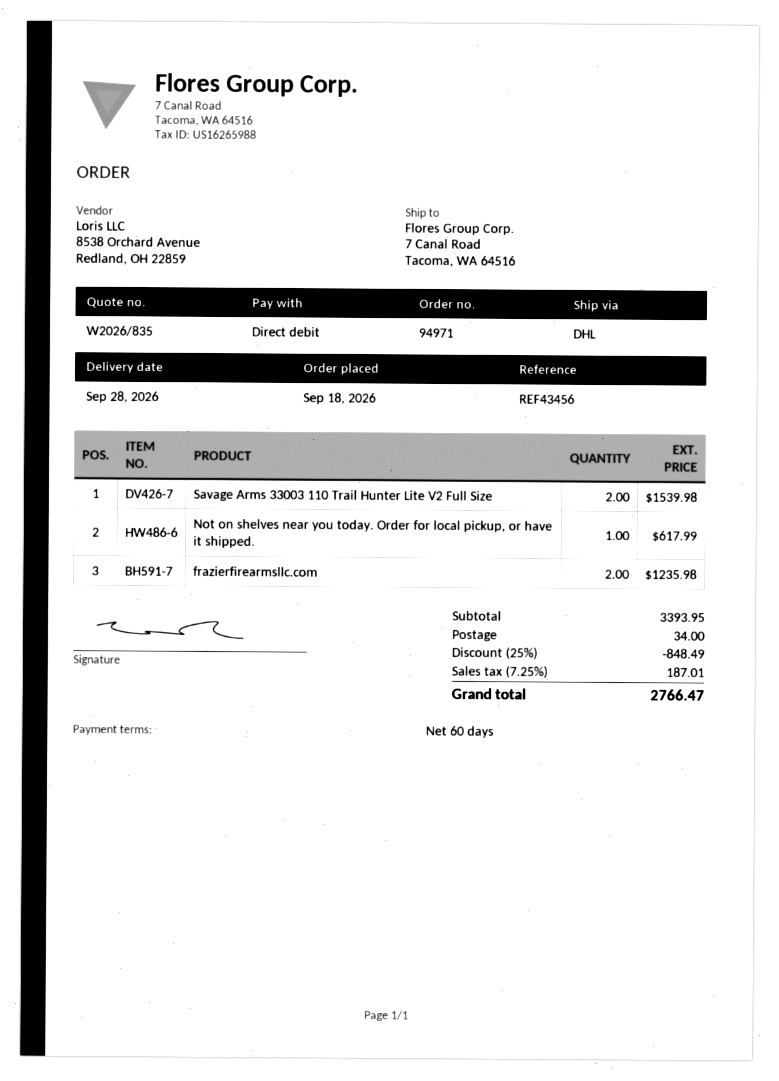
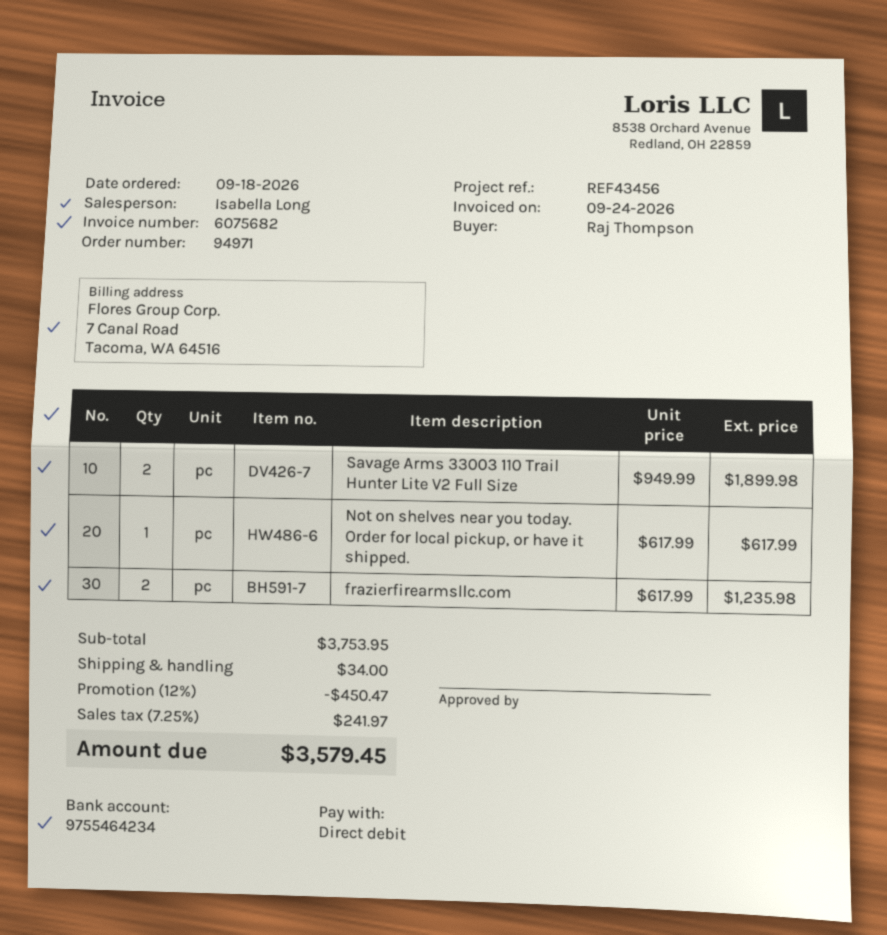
Savage Arms 33003 110 Trail Hunter Lite V2 Full Size: 2 for 1539.98 -> 2 for 1899.98
subtotal: 3393.95 -> 3753.95
discount: 25% = 848.49 -> 12% = 450.47
tax: 7.25% = 187.01 -> 7.25% = 241.97
total: 2766.47 -> 3579.45

